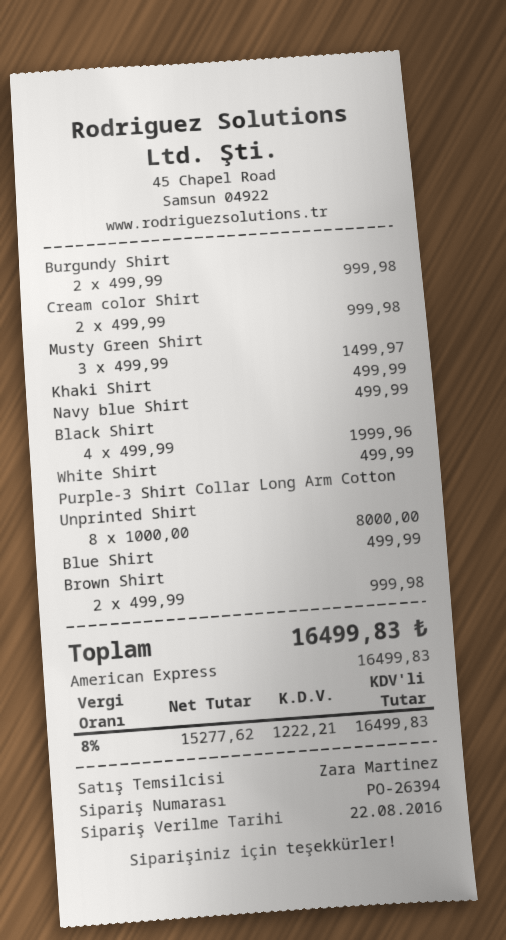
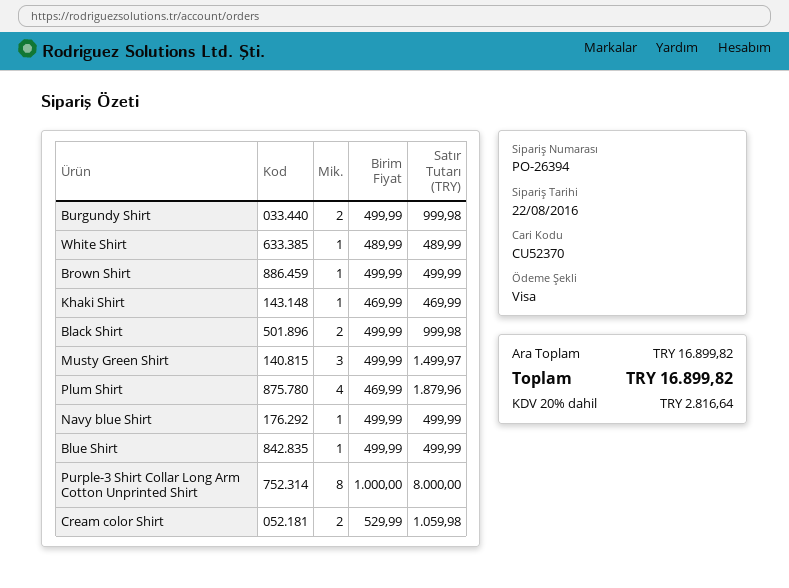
payment method: American Express -> Visa
Cream color Shirt: 2 x 499.99 = 999.98 -> 2 x 529.99 = 1059.98
Khaki Shirt: 1 x 499.99 = 499.99 -> 1 x 469.99 = 469.99
Black Shirt: 4 x 499.99 = 1999.96 -> 2 x 499.99 = 999.98
White Shirt: 1 x 499.99 = 499.99 -> 1 x 489.99 = 489.99
Brown Shirt: 2 x 499.99 = 999.98 -> 1 x 499.99 = 499.99
Plum Shirt: none -> 4 x 469.99 = 1879.96
tax: 8% = 1222.21 -> 20% = 2816.64
total: 16499.83 -> 16899.82

